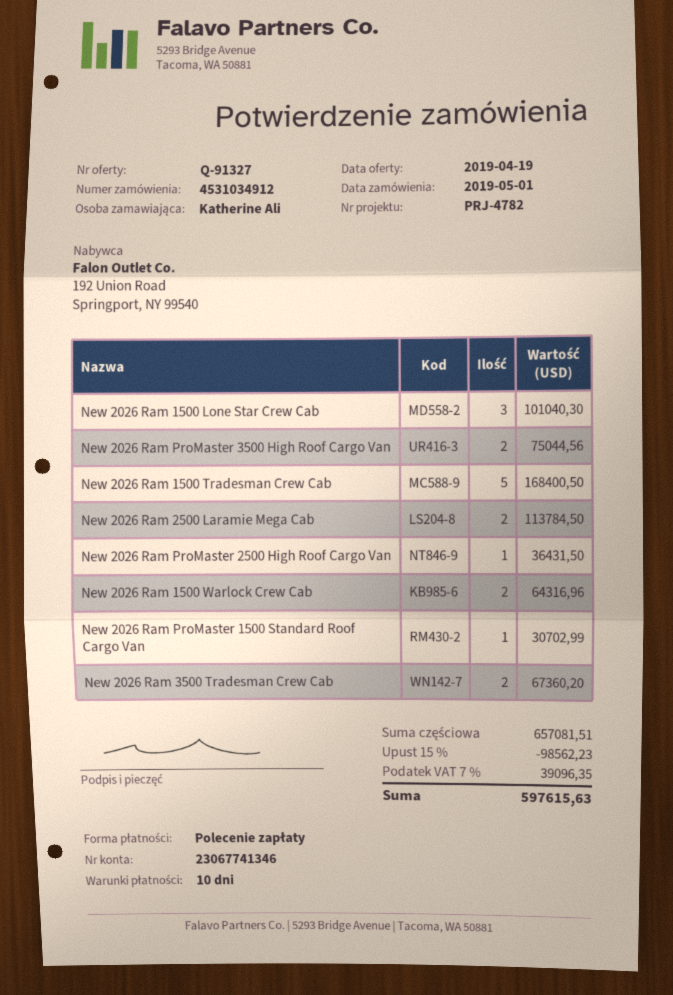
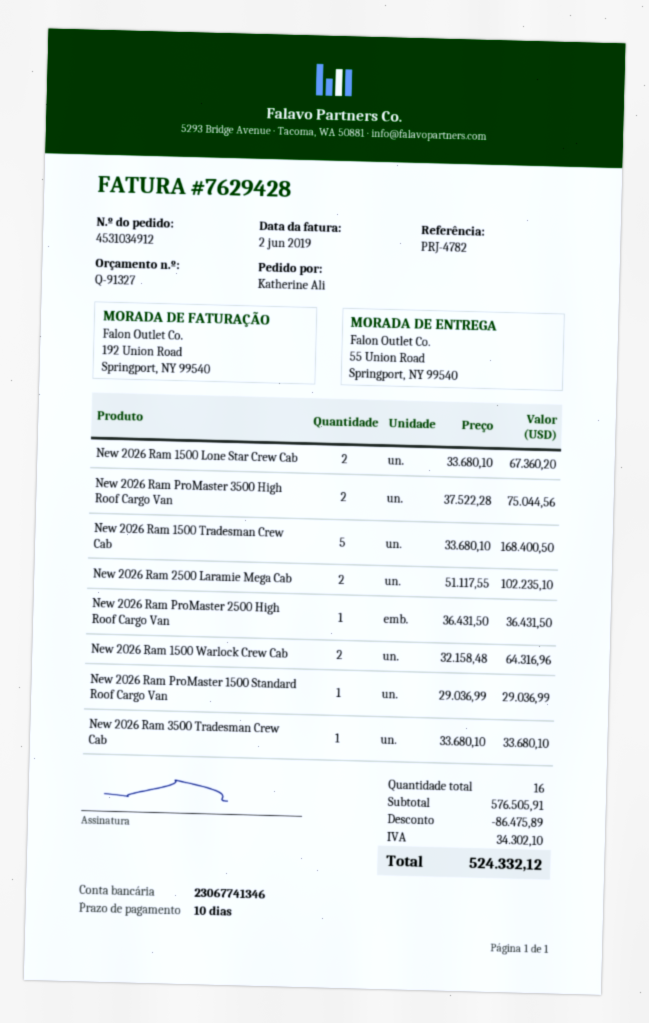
New 2026 Ram 1500 Lone Star Crew Cab: 3 for 101040.30 -> 2 for 67360.20
New 2026 Ram 2500 Laramie Mega Cab: 2 for 113784.50 -> 2 for 102235.10
New 2026 Ram ProMaster 1500 Standard Roof Cargo Van: 1 for 30702.99 -> 1 for 29036.99
New 2026 Ram 3500 Tradesman Crew Cab: 2 for 67360.20 -> 1 for 33680.10
subtotal: 657081.51 -> 576505.91
discount: 98562.23 -> 86475.89
tax: 39096.35 -> 34302.10
total: 597615.63 -> 524332.12

